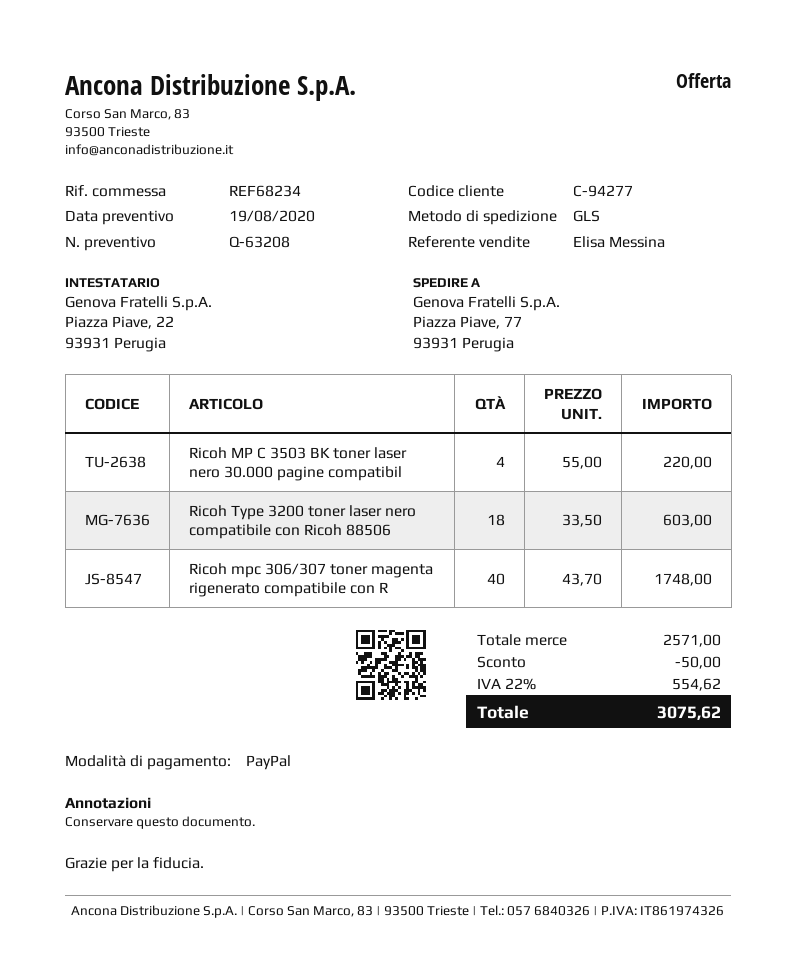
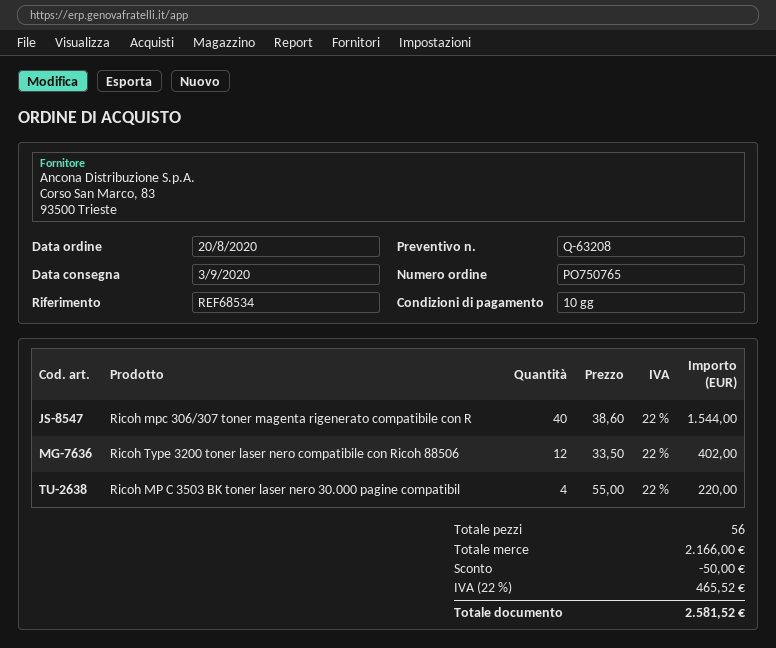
reference: REF68234 -> REF68534
Ricoh Type 3200 toner laser nero compatibile con Ricoh 88506: 18 x 33.50 = 603.00 -> 12 x 33.50 = 402.00
Ricoh mpc 306/307 toner magenta rigenerato compatibile con R: 40 x 43.70 = 1748.00 -> 40 x 38.60 = 1544.00
subtotal: 2571.00 -> 2166.00
tax: 22% = 554.62 -> 22% = 465.52
total: 3075.62 -> 2581.52

